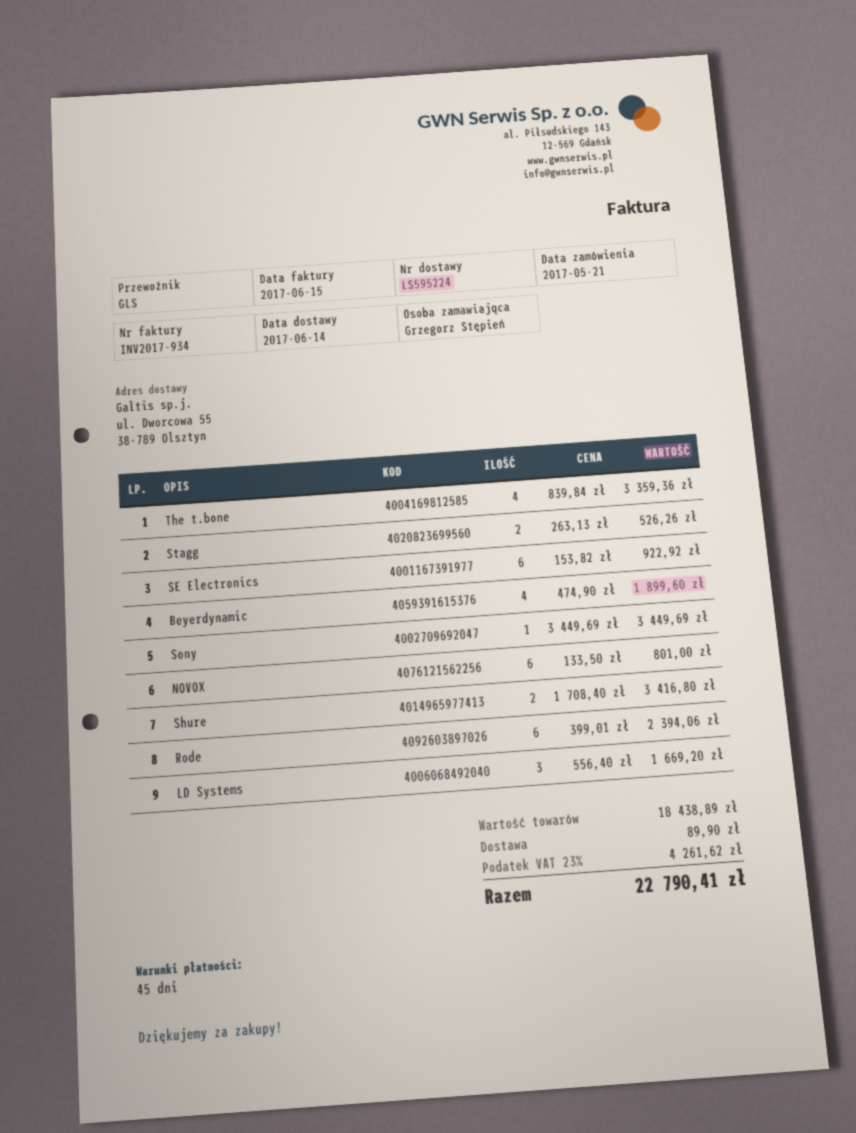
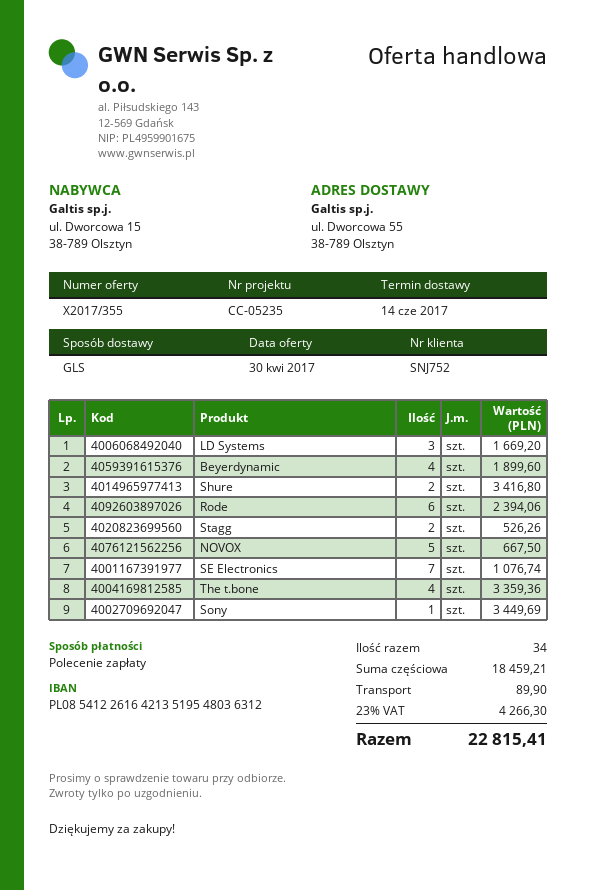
SE Electronics: 6 for 922.92 -> 7 for 1076.74
NOVOX: 6 for 801.00 -> 5 for 667.50
subtotal: 18438.89 -> 18459.21
tax: 23% = 4261.62 -> 23% = 4266.30
total: 22790.41 -> 22815.41

